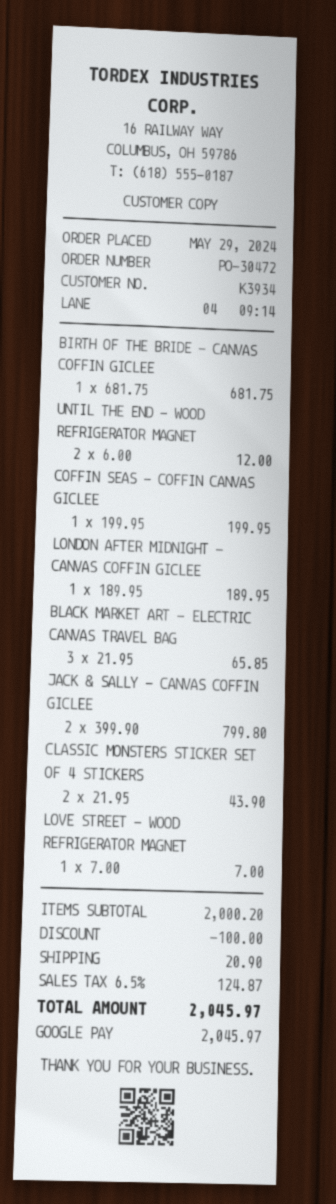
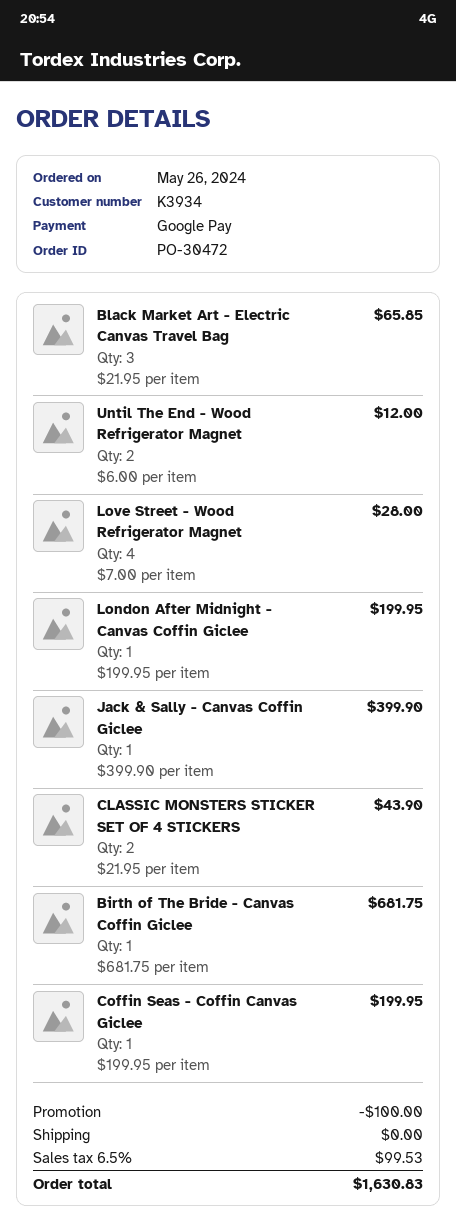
order date: 2024-05-29 -> 2024-05-26
LONDON AFTER MIDNIGHT - CANVAS COFFIN GICLEE: 1 x 189.95 = 189.95 -> 1 x 199.95 = 199.95
JACK & SALLY - CANVAS COFFIN GICLEE: 2 x 399.90 = 799.80 -> 1 x 399.90 = 399.90
LOVE STREET - WOOD REFRIGERATOR MAGNET: 1 x 7.00 = 7.00 -> 4 x 7.00 = 28.00
shipping: 20.90 -> 0.00
tax: 6.5% = 124.87 -> 6.5% = 99.53
total: 2045.97 -> 1630.83

